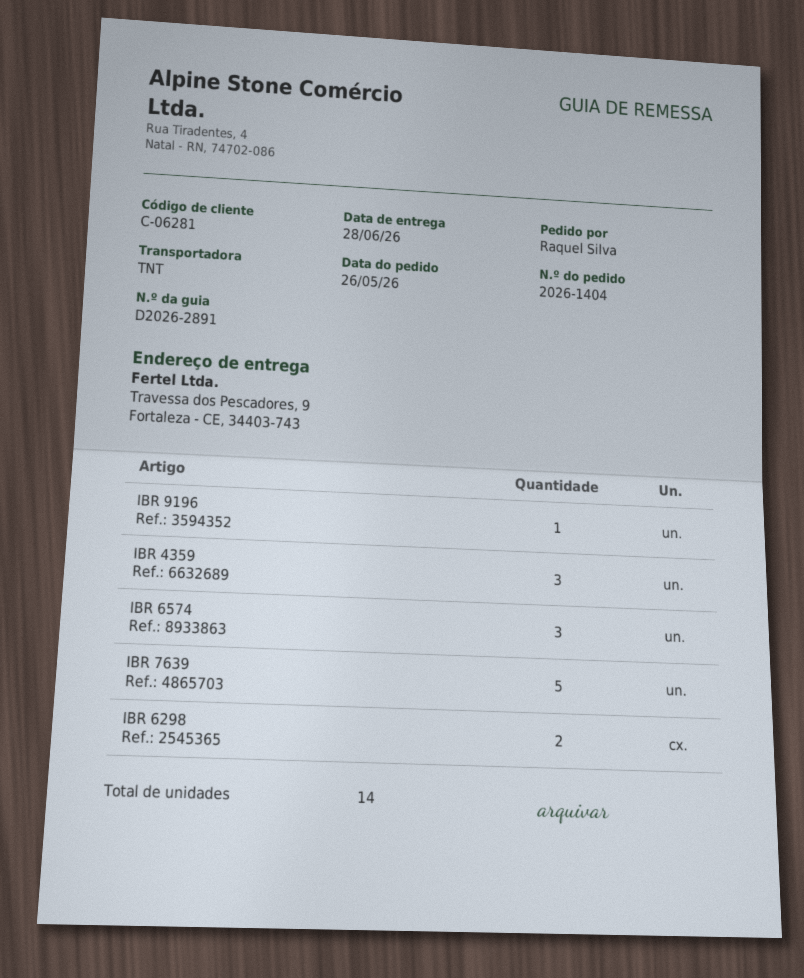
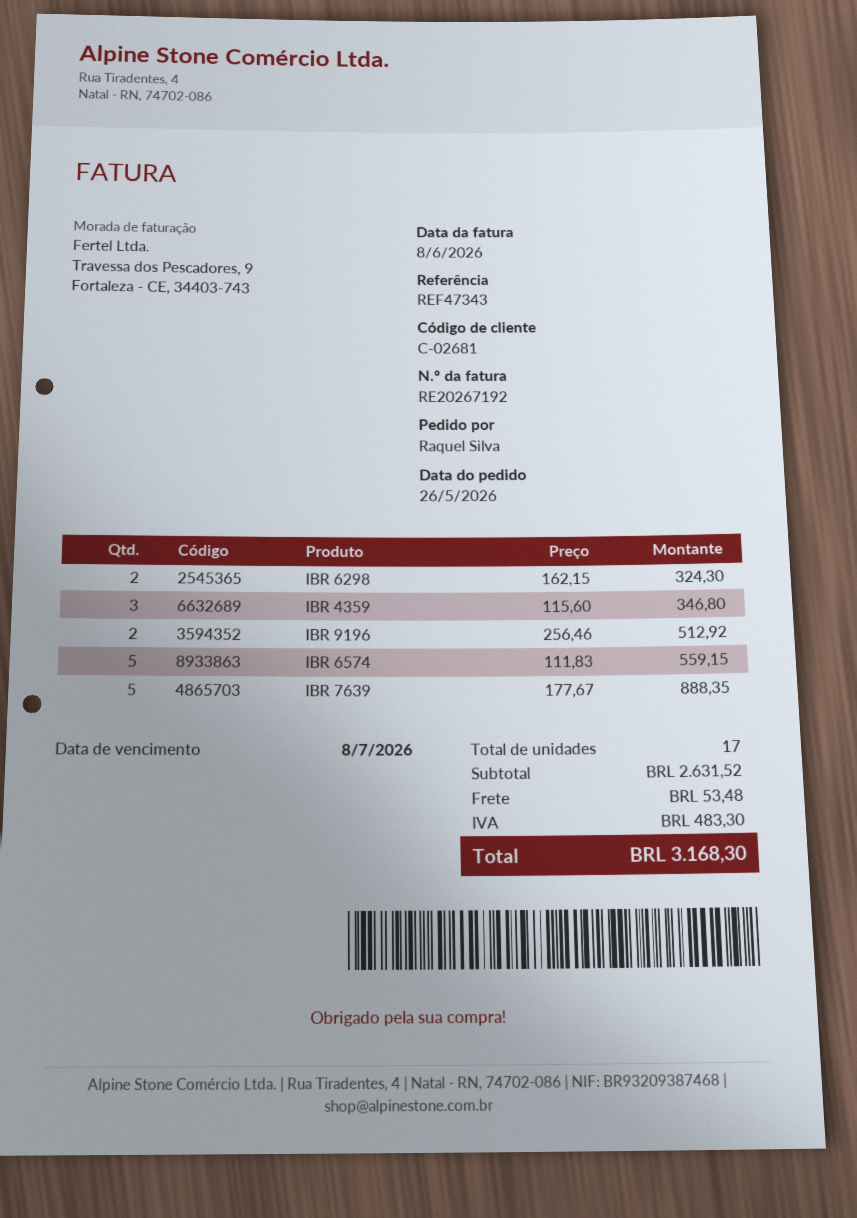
customer number: C-06281 -> C-02681
IBR 9196: 1 -> 2
IBR 6574: 3 -> 5
total quantity: 14 -> 17

